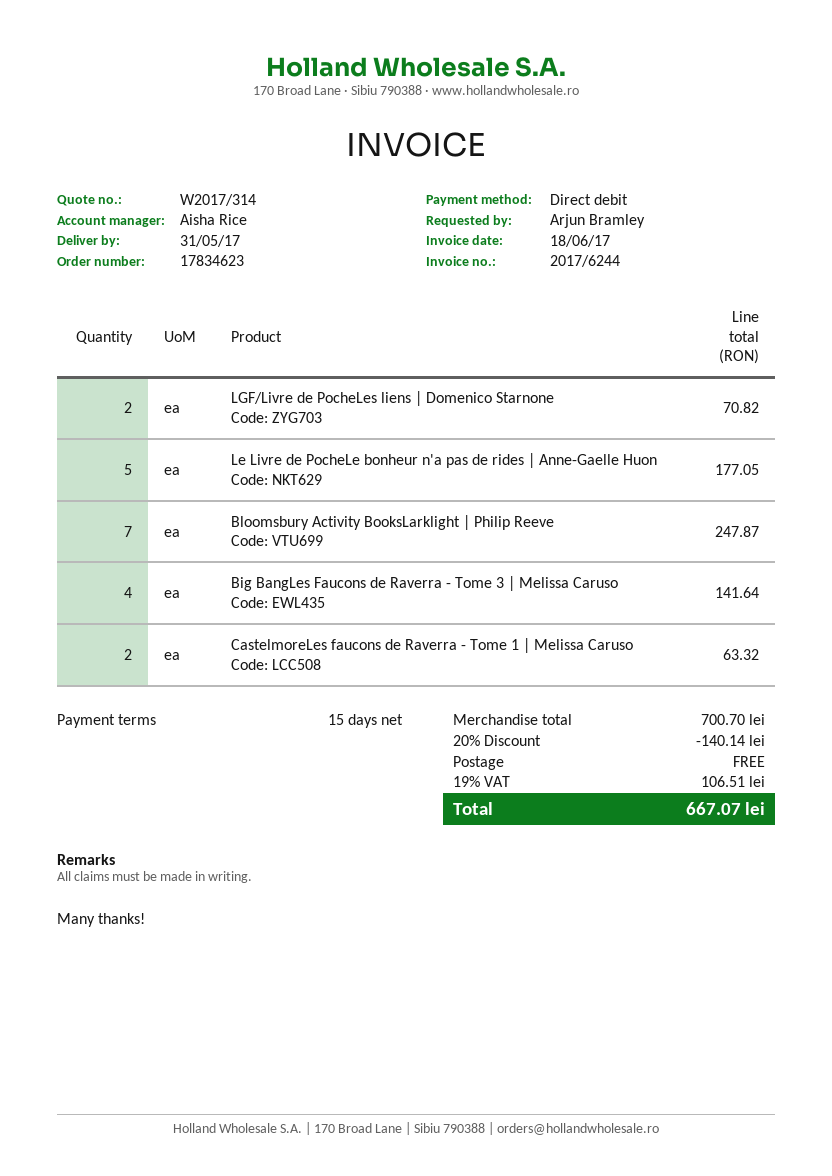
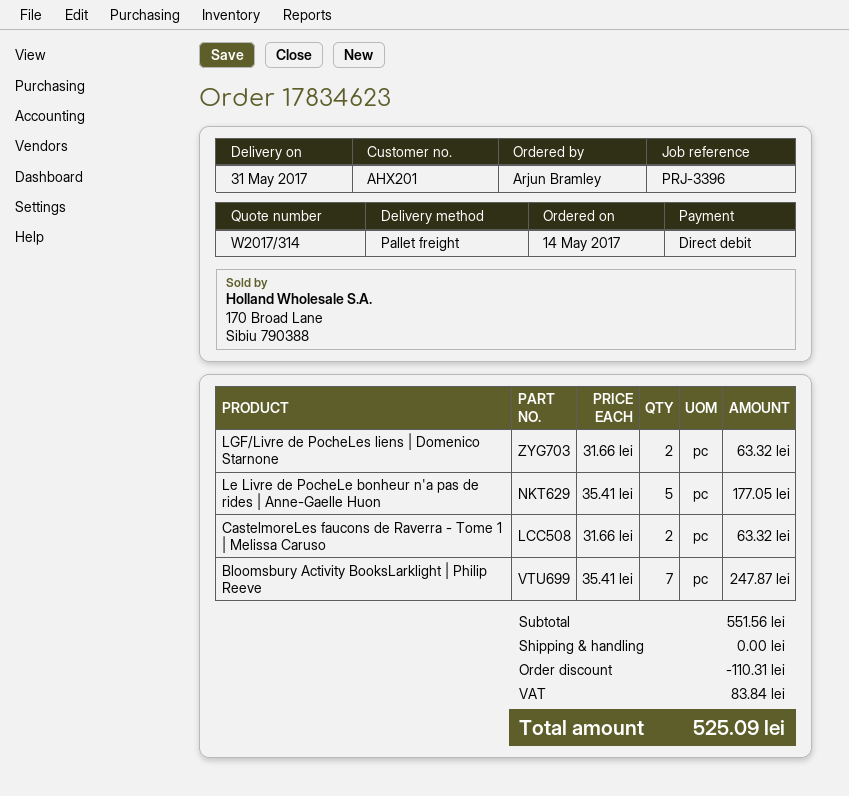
LGF/Livre de PocheLes liens | Domenico Starnone: 2 for 70.82 -> 2 for 63.32
Big BangLes Faucons de Raverra - Tome 3 | Melissa Caruso: 4 for 141.64 -> none
subtotal: 700.70 -> 551.56
discount: 140.14 -> 110.31
tax: 106.51 -> 83.84
total: 667.07 -> 525.09

